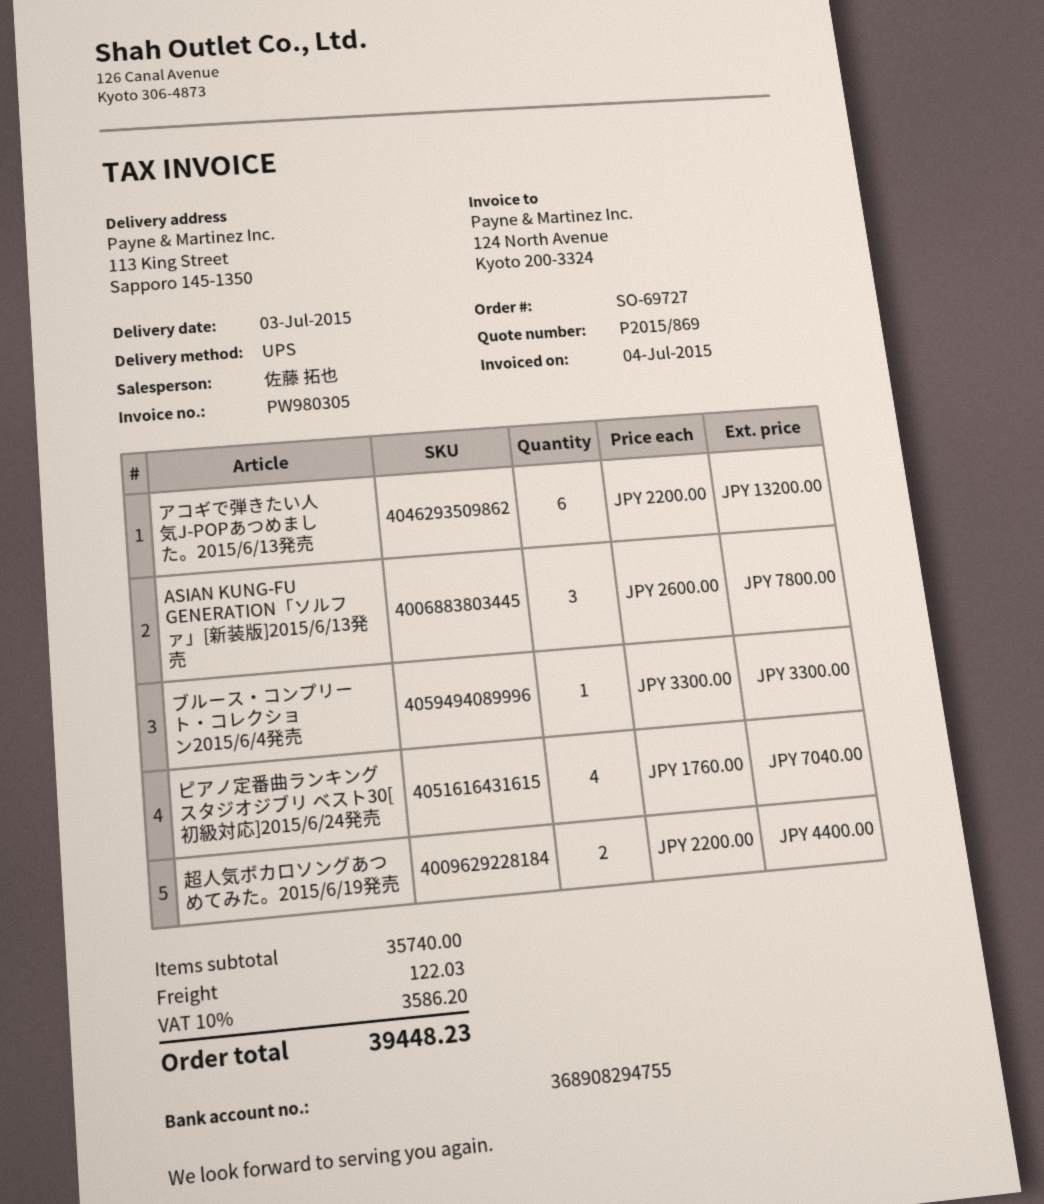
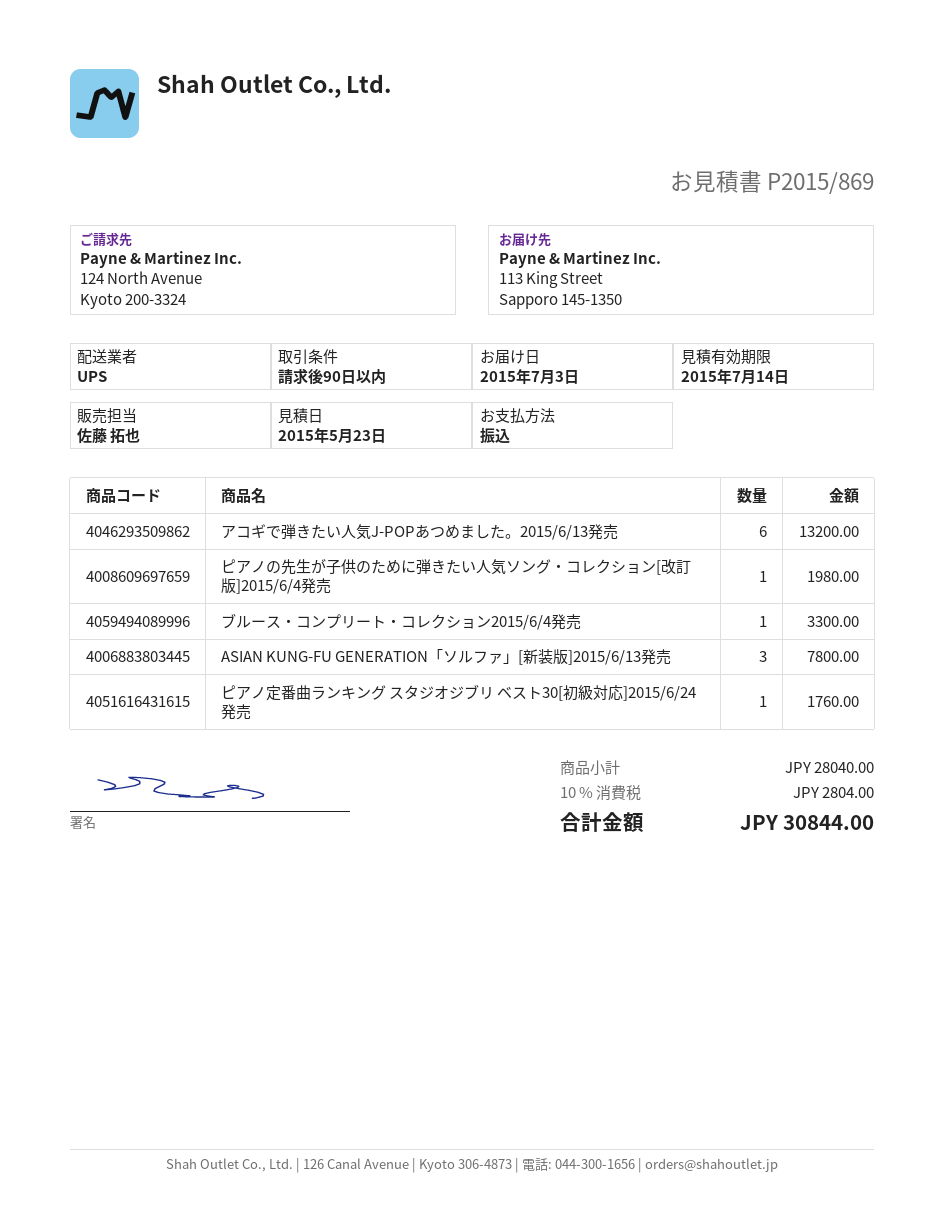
ピアノ定番曲ランキング スタジオジブリ ベスト30[初級対応]2015/6/24発売: 4 for 7040.00 -> 1 for 1760.00
超人気ボカロソングあつめてみた。2015/6/19発売: 2 for 4400.00 -> none
ピアノの先生が子供のために弾きたい人気ソング・コレクション[改訂版]2015/6/4発売: none -> 1 for 1980.00
subtotal: 35740.00 -> 28040.00
shipping: 122.03 -> none
tax: 10% = 3586.20 -> 10% = 2804.00
total: 39448.23 -> 30844.00

